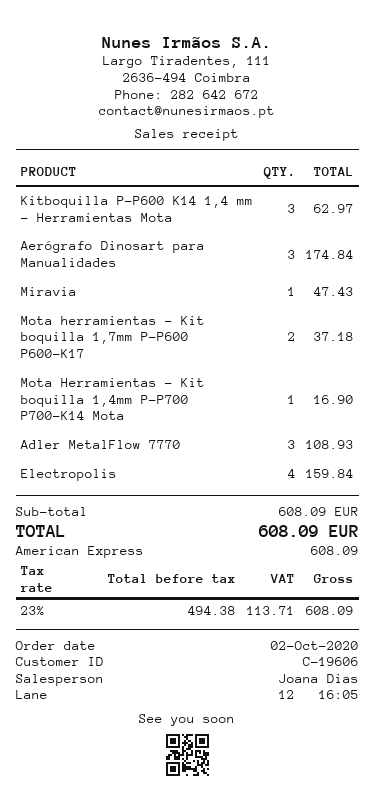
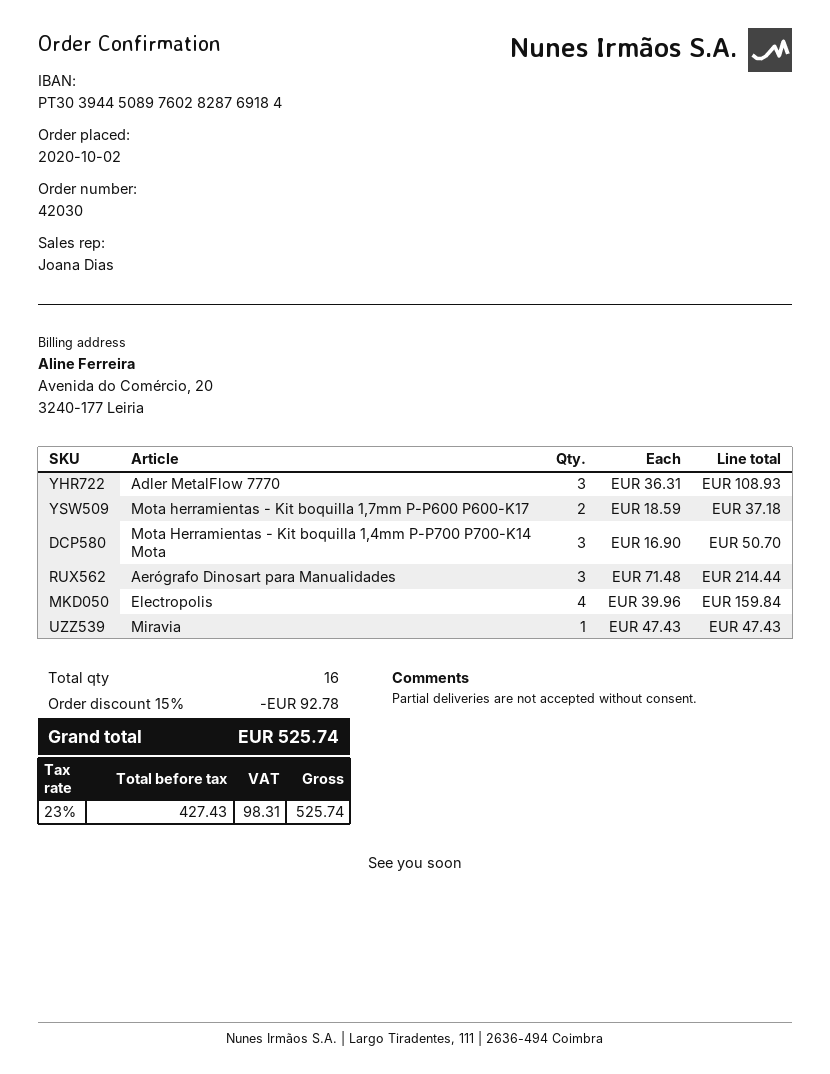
Kitboquilla P-P600 K14 1,4 mm – Herramientas Mota: 3 for 62.97 -> none
Aerógrafo Dinosart para Manualidades: 3 for 174.84 -> 3 for 214.44
Mota Herramientas - Kit boquilla 1,4mm P-P700 P700-K14 Mota: 1 for 16.90 -> 3 for 50.70
discount: none -> 15% = 92.78
net: 494.38 -> 427.43
tax: 23% = 113.71 -> 23% = 98.31
total: 608.09 -> 525.74

